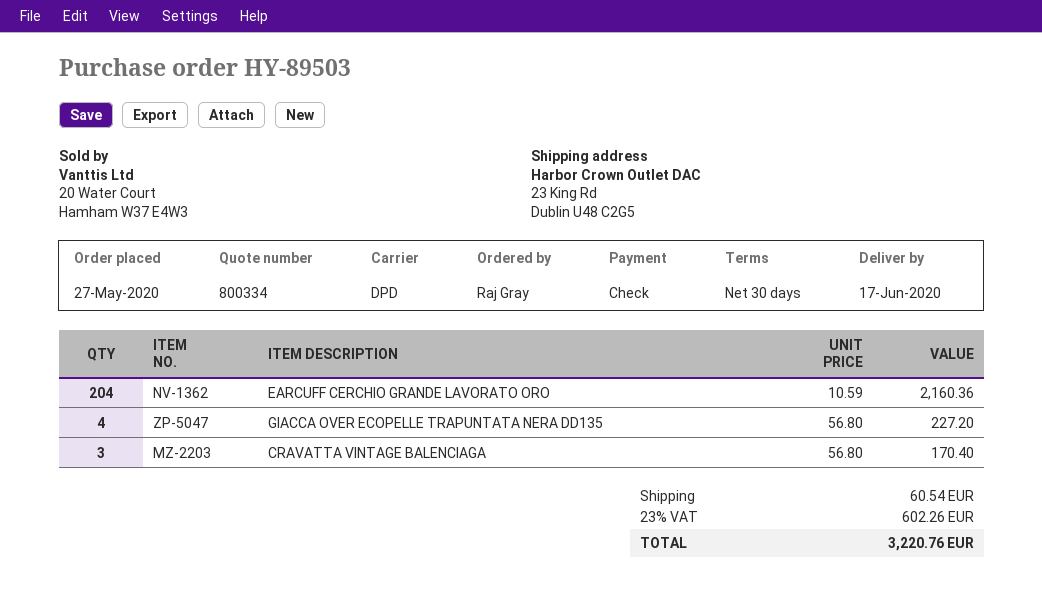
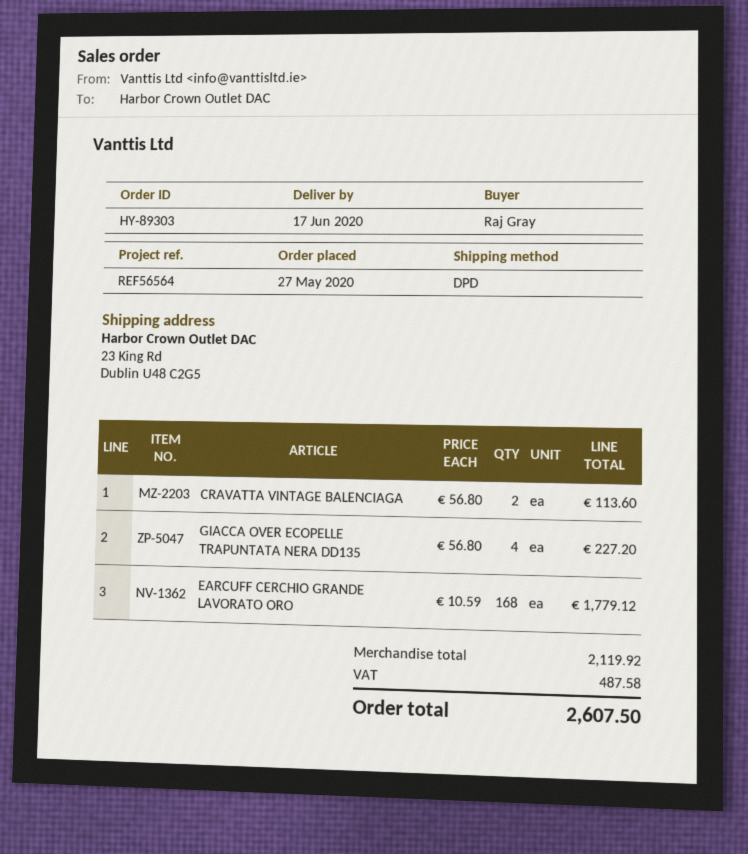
order number: HY-89503 -> HY-89303
EARCUFF CERCHIO GRANDE LAVORATO ORO: 204 x 10.59 = 2160.36 -> 168 x 10.59 = 1779.12
CRAVATTA VINTAGE BALENCIAGA: 3 x 56.80 = 170.40 -> 2 x 56.80 = 113.60
shipping: 60.54 -> none
tax: 602.26 -> 487.58
total: 3220.76 -> 2607.50

